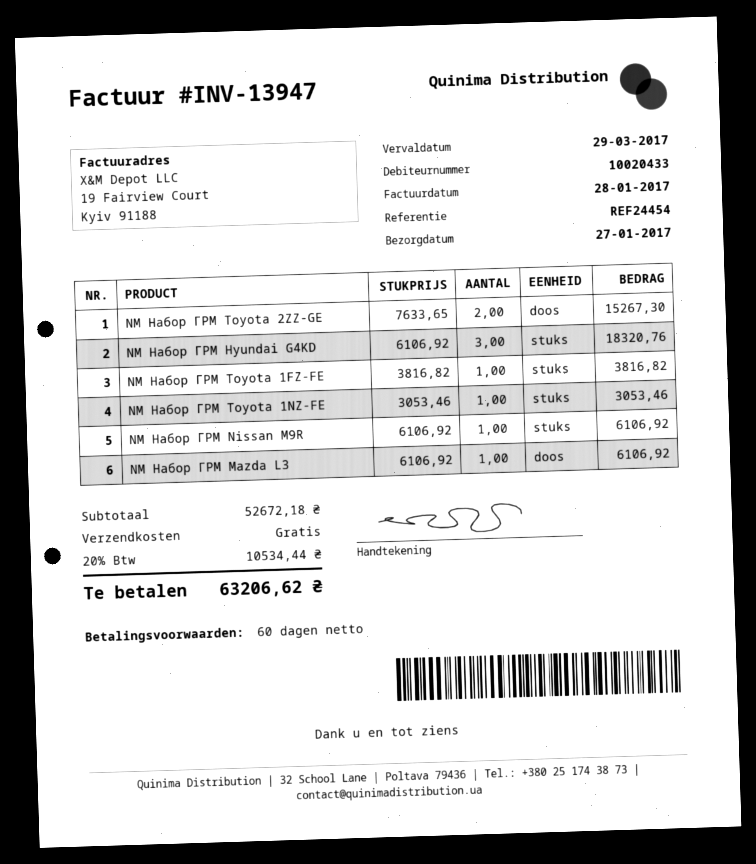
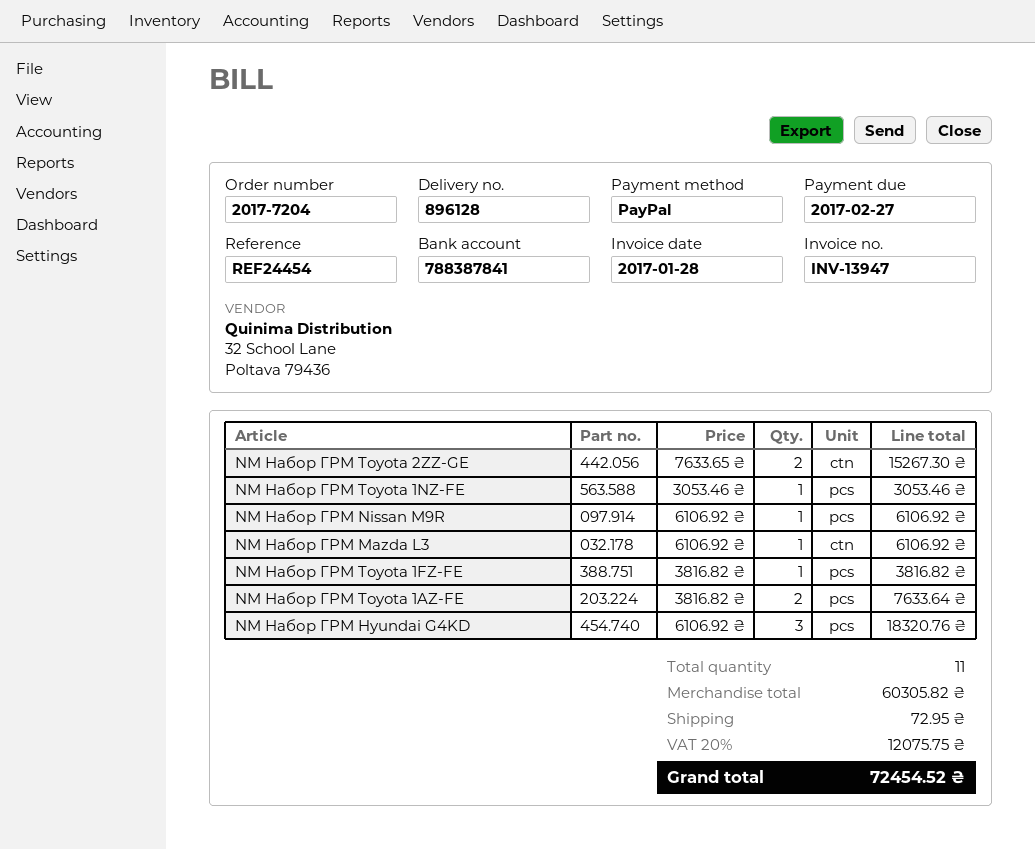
due date: 2017-03-29 -> 2017-02-27
NM Набор ГРМ Toyota 1AZ-FE: none -> 2 x 3816.82 = 7633.64
subtotal: 52672.18 -> 60305.82
shipping: 0.00 -> 72.95
tax: 20% = 10534.44 -> 20% = 12075.75
total: 63206.62 -> 72454.52

